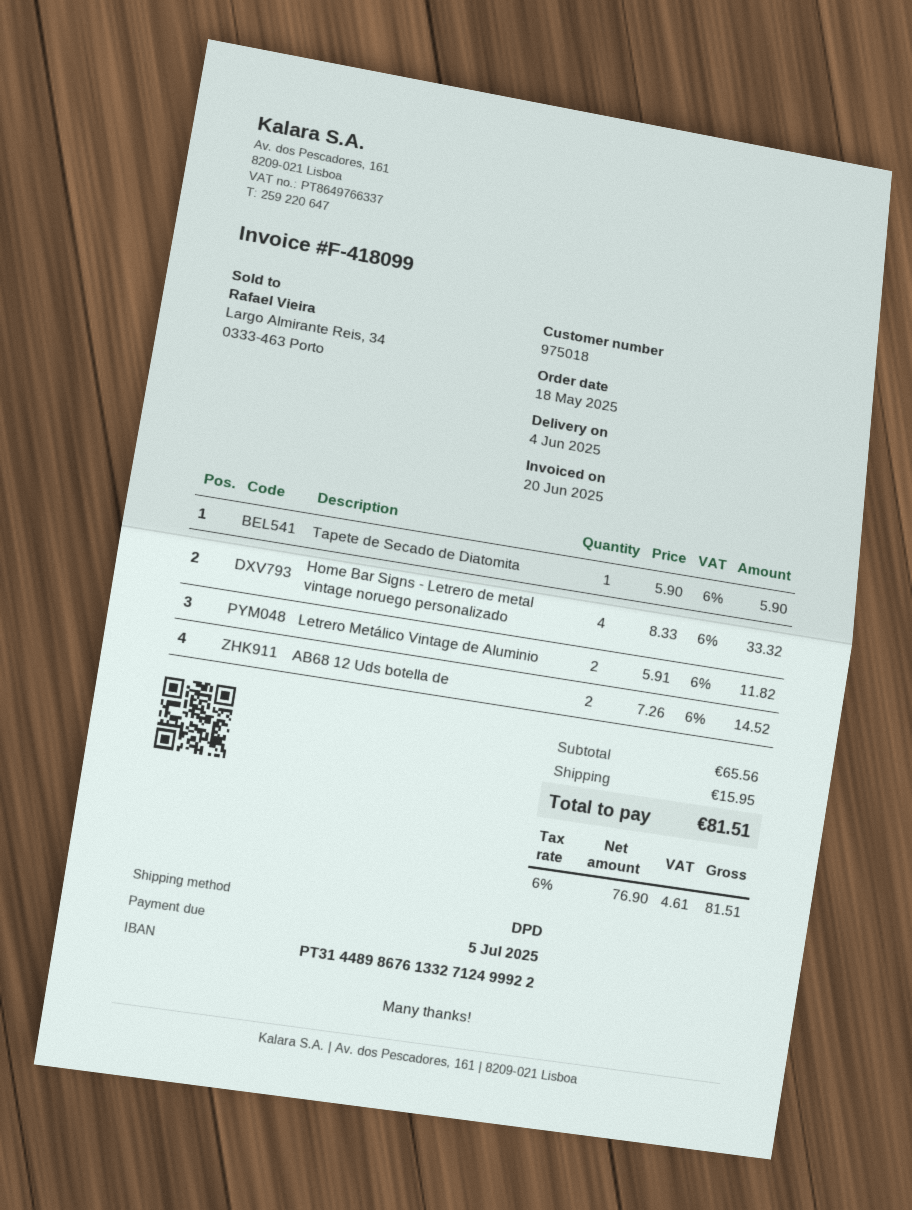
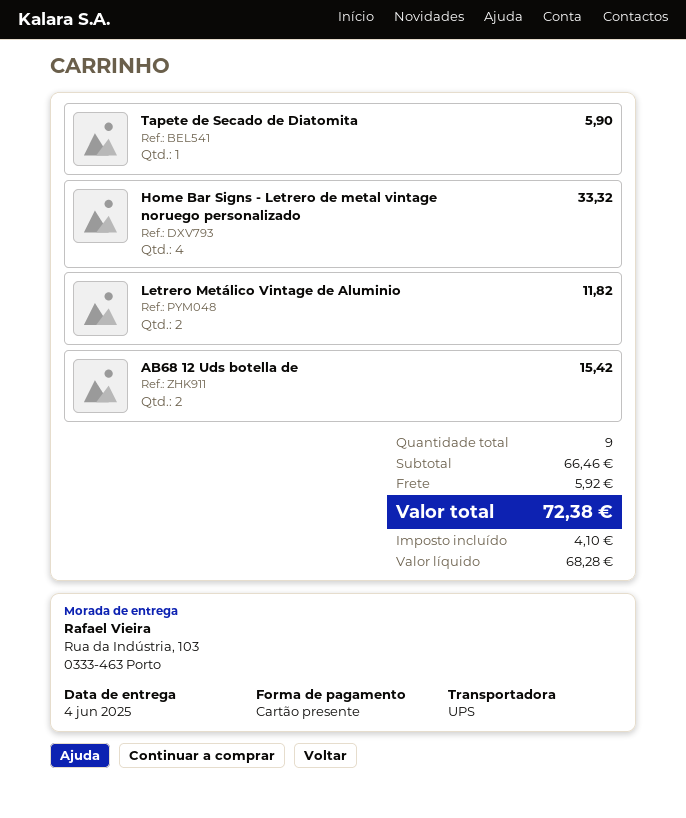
shipping method: DPD -> UPS
AB68 12 Uds botella de: 2 for 14.52 -> 2 for 15.42
subtotal: 65.56 -> 66.46
shipping: 15.95 -> 5.92
net: 76.90 -> 68.28
tax: 4.61 -> 4.10
total: 81.51 -> 72.38

